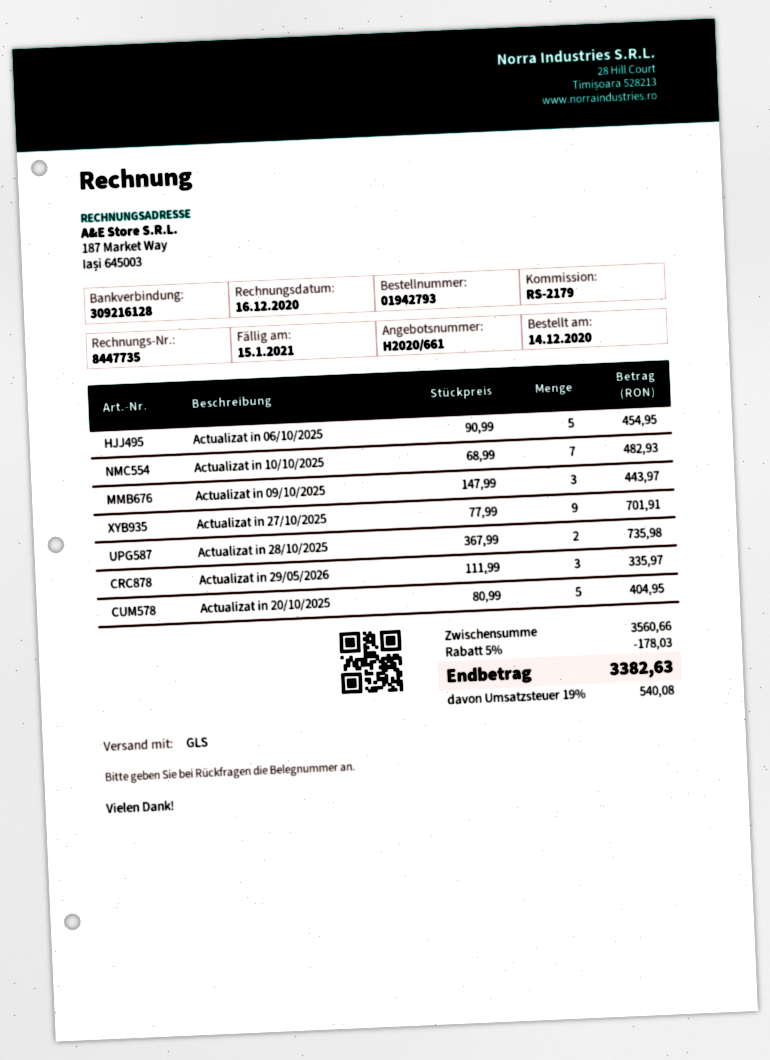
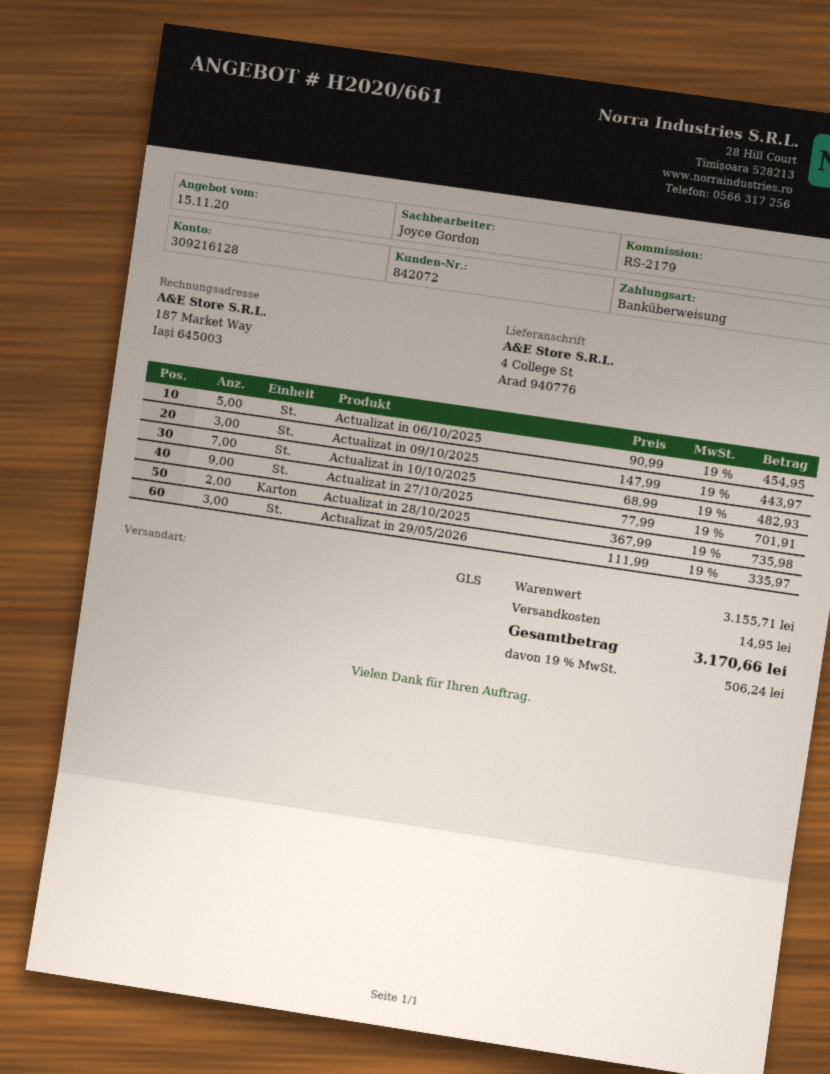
Actualizat in 20/10/2025: 5 x 80.99 = 404.95 -> none
subtotal: 3560.66 -> 3155.71
discount: 5% = 178.03 -> none
shipping: none -> 14.95
tax: 19% = 540.08 -> 19% = 506.24
total: 3382.63 -> 3170.66

